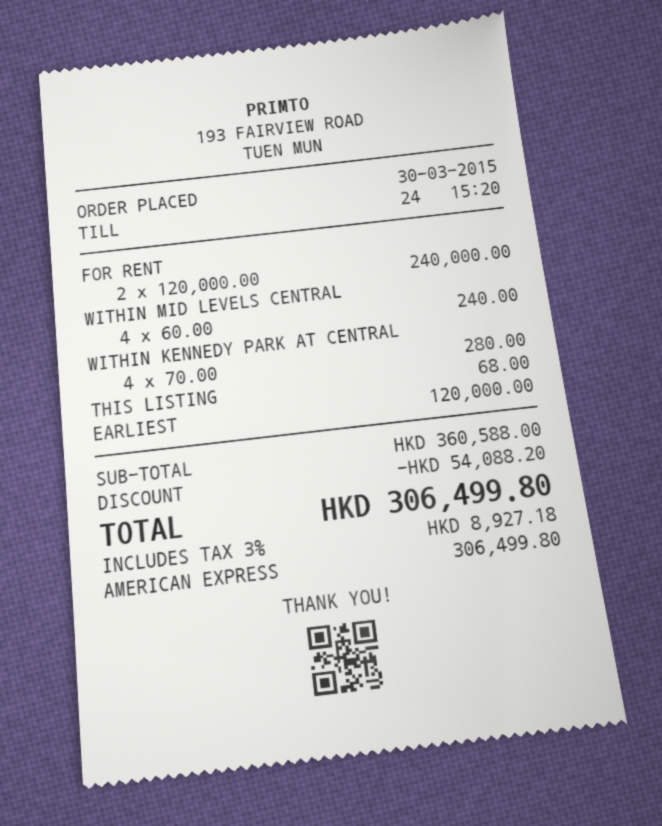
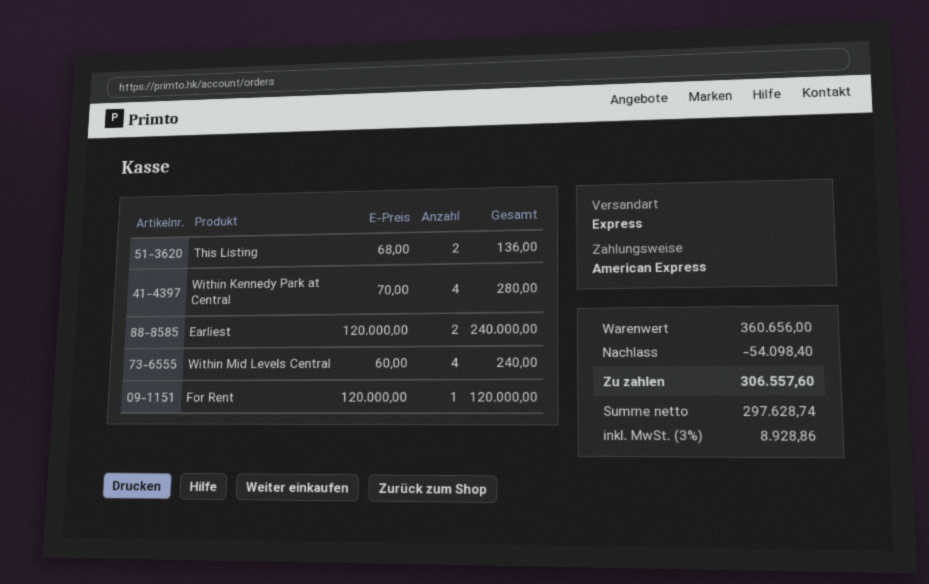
FOR RENT: 2 x 120000.00 = 240000.00 -> 1 x 120000.00 = 120000.00
THIS LISTING: 1 x 68.00 = 68.00 -> 2 x 68.00 = 136.00
EARLIEST: 1 x 120000.00 = 120000.00 -> 2 x 120000.00 = 240000.00
subtotal: 360588.00 -> 360656.00
discount: 54088.20 -> 54098.40
tax: 3% = 8927.18 -> 3% = 8928.86
total: 306499.80 -> 306557.60

